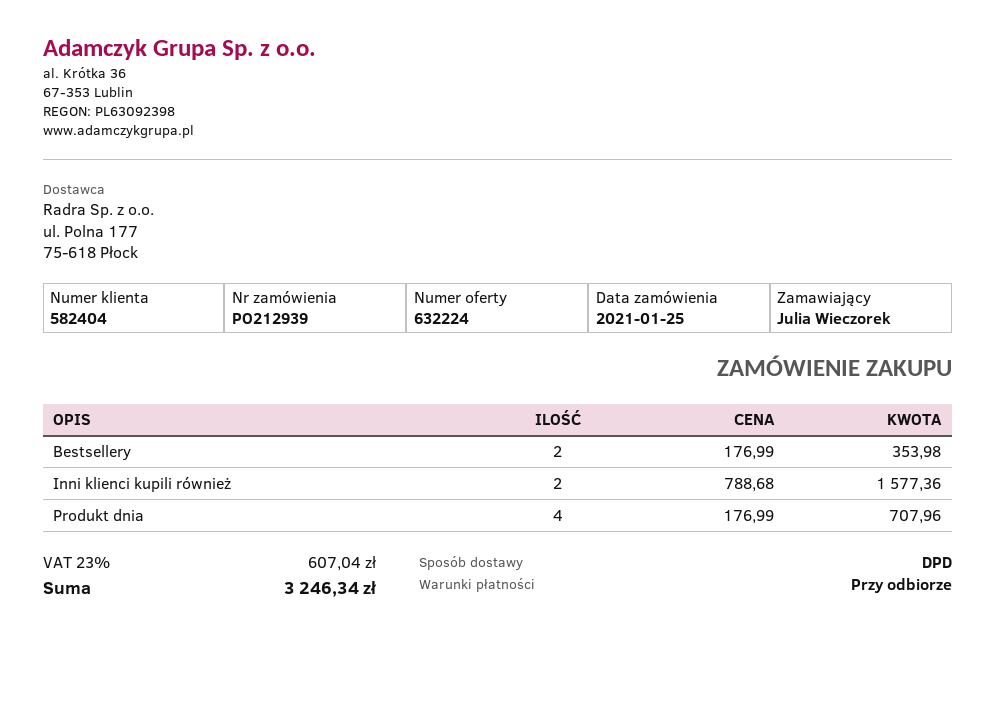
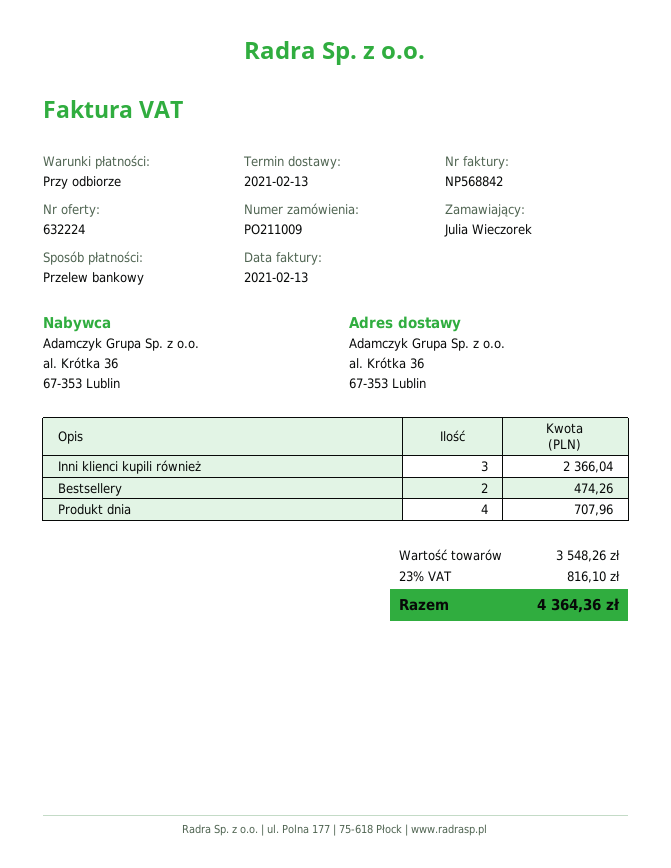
order number: PO212939 -> PO211009
Bestsellery: 2 for 353.98 -> 2 for 474.26
Inni klienci kupili również: 2 for 1577.36 -> 3 for 2366.04
tax: 23% = 607.04 -> 23% = 816.10
total: 3246.34 -> 4364.36

